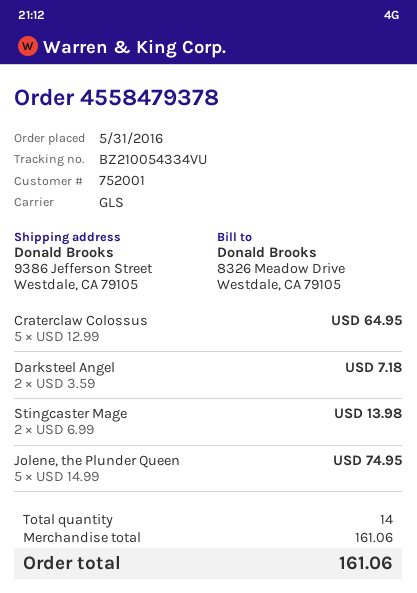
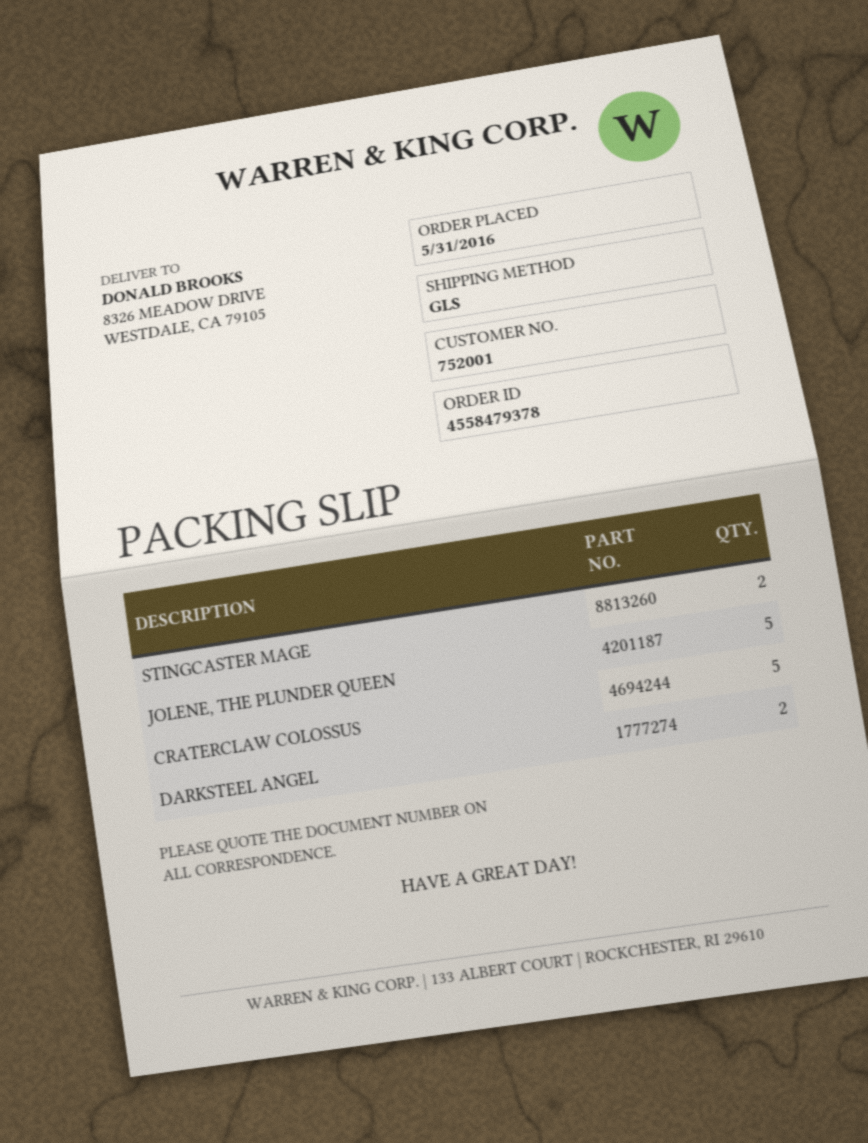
ship to: 9386 Jefferson Street, Westdale, CA 79105 -> 8326 MEADOW DRIVE, WESTDALE, CA 79105

